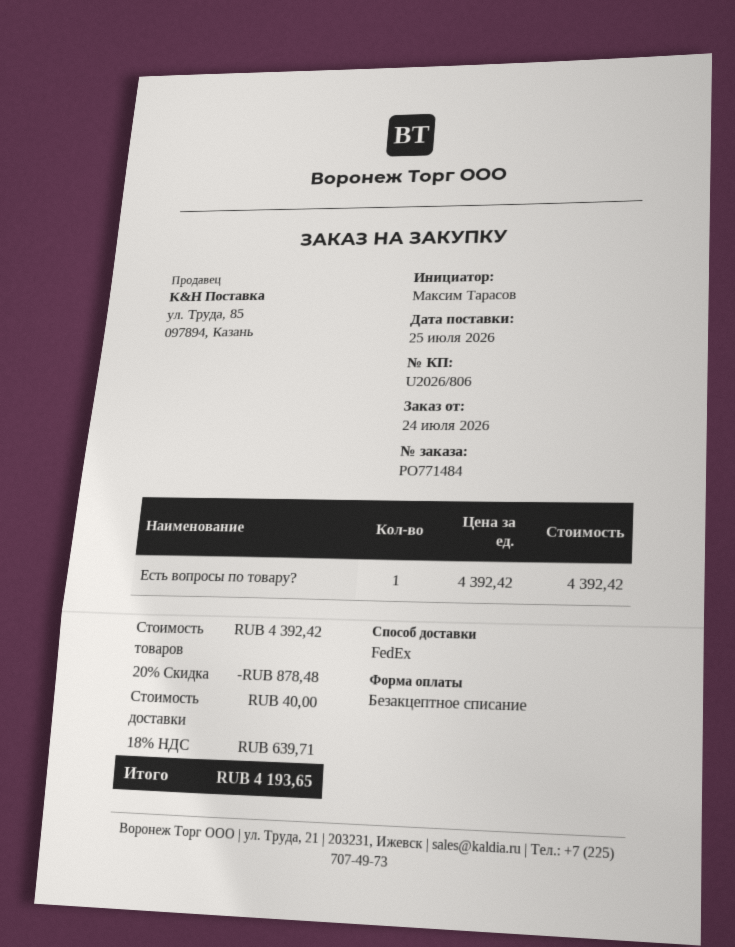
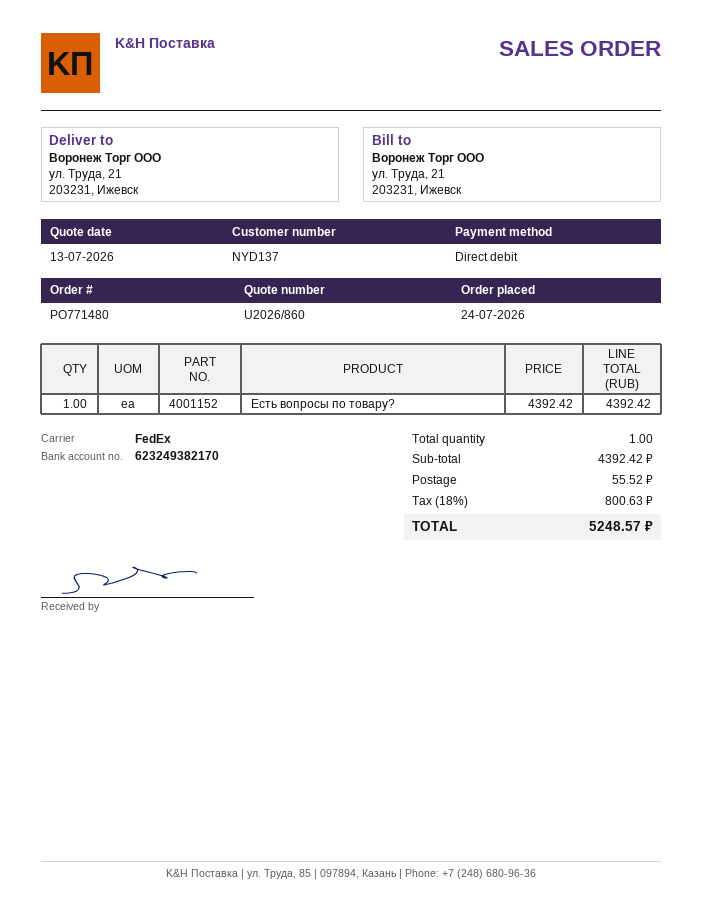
quote number: U2026/806 -> U2026/860
order number: PO771484 -> PO771480
discount: 20% = 878.48 -> none
shipping: 40.00 -> 55.52
tax: 18% = 639.71 -> 18% = 800.63
total: 4193.65 -> 5248.57

